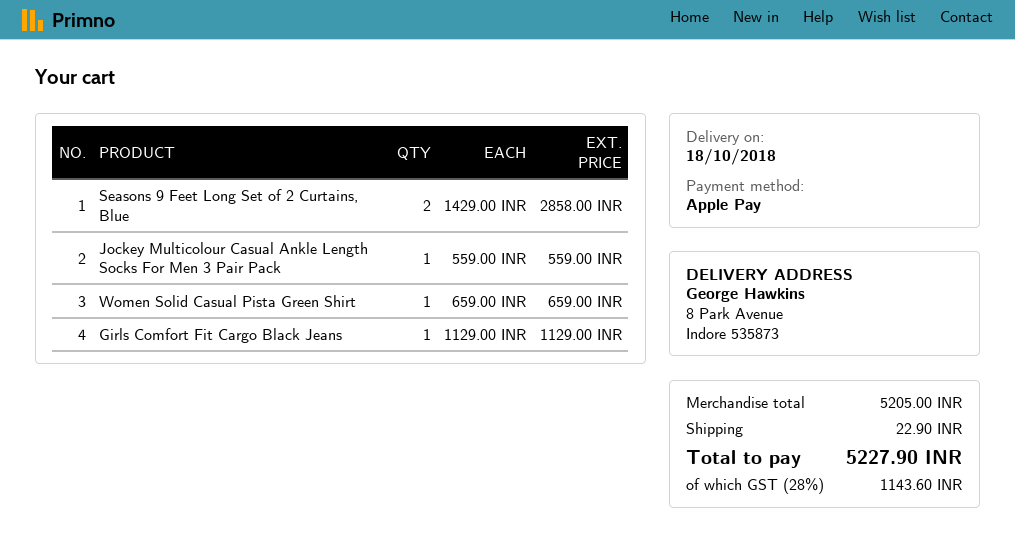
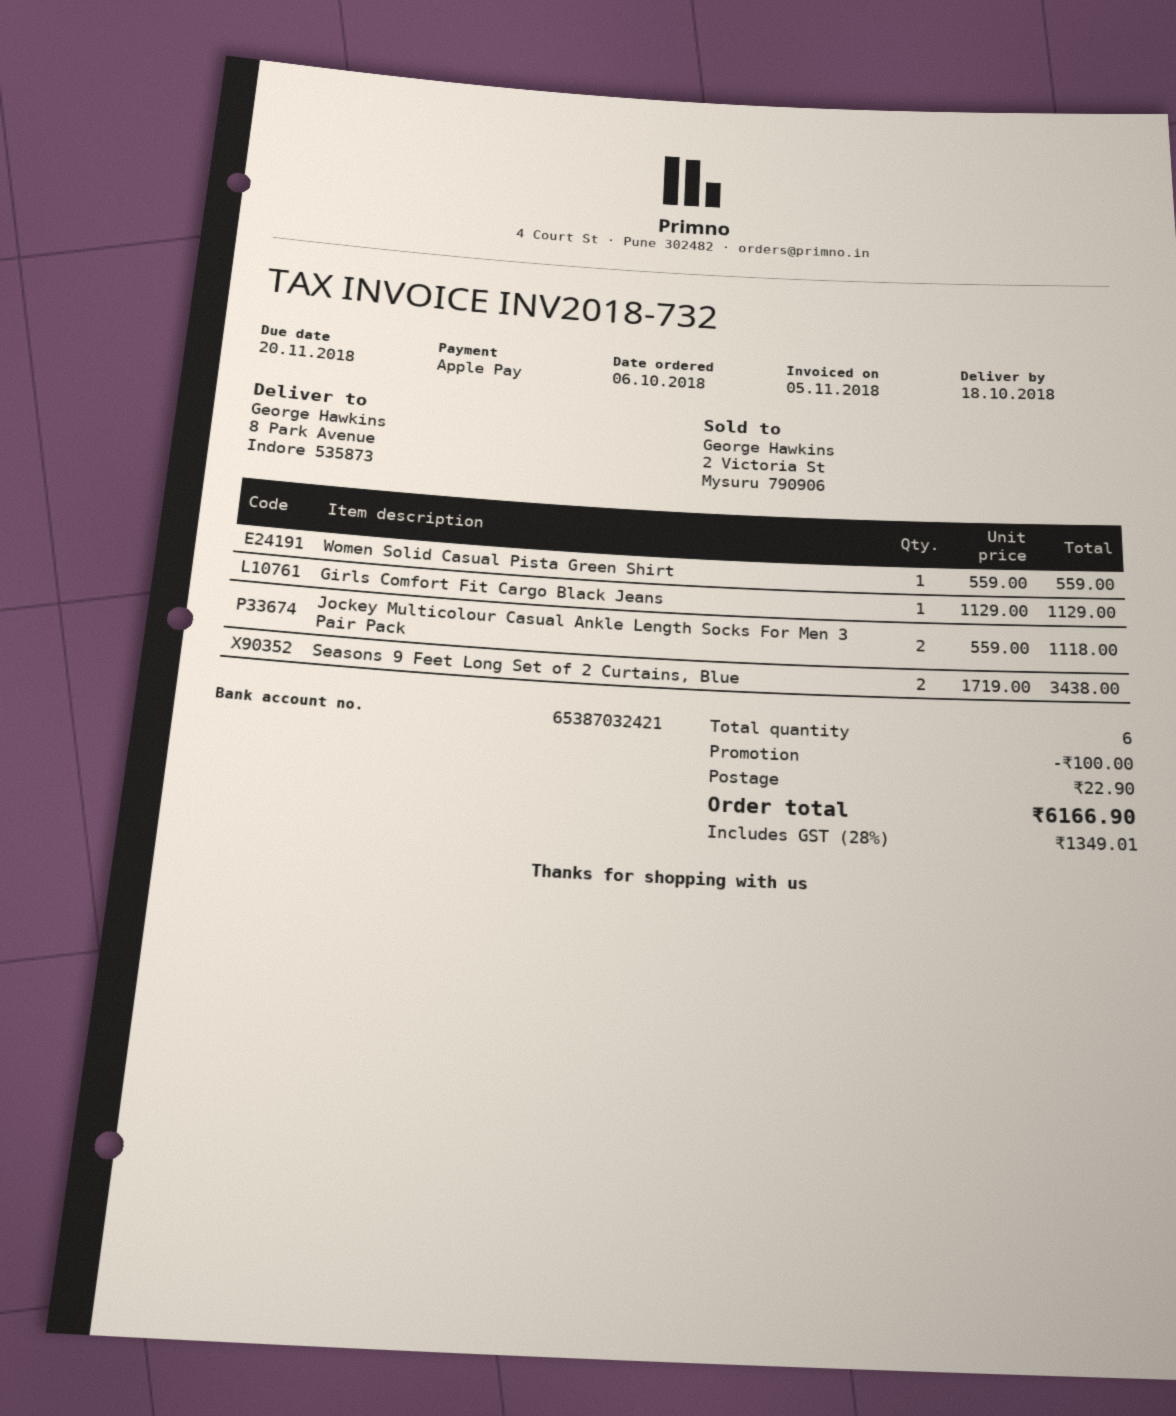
Seasons 9 Feet Long Set of 2 Curtains, Blue: 2 x 1429.00 = 2858.00 -> 2 x 1719.00 = 3438.00
Jockey Multicolour Casual Ankle Length Socks For Men 3 Pair Pack: 1 x 559.00 = 559.00 -> 2 x 559.00 = 1118.00
Women Solid Casual Pista Green Shirt: 1 x 659.00 = 659.00 -> 1 x 559.00 = 559.00
discount: none -> 100.00
tax: 28% = 1143.60 -> 28% = 1349.01
total: 5227.90 -> 6166.90

